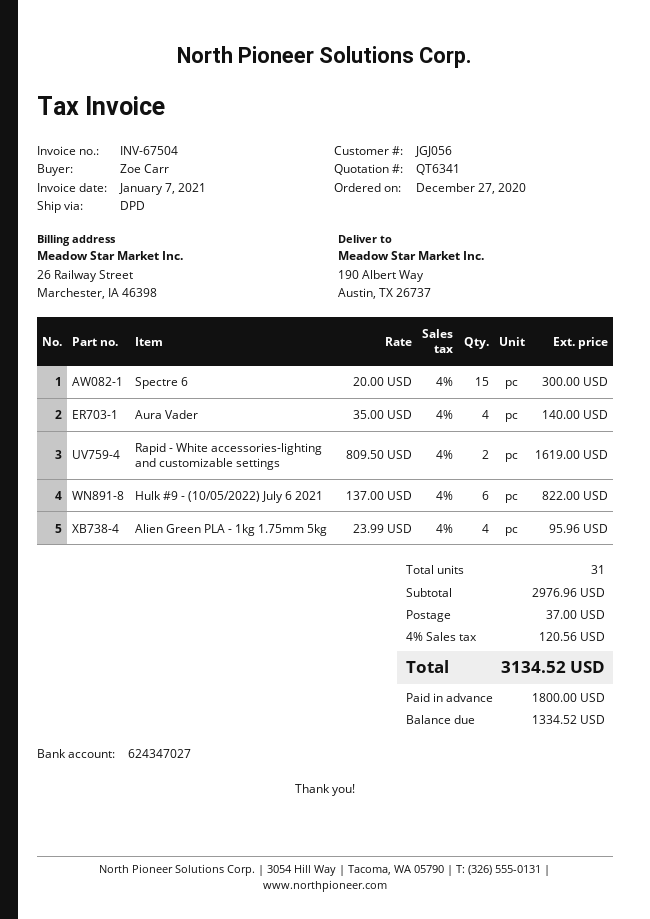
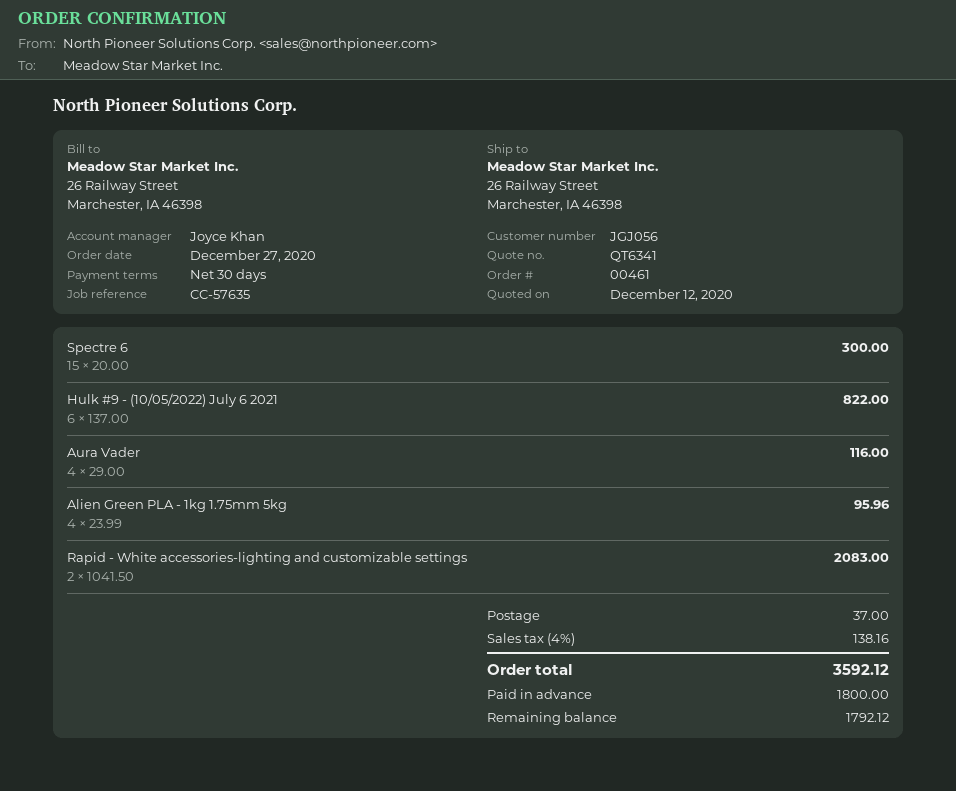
ship to: 190 Albert Way, Austin, TX 26737 -> 26 Railway Street, Marchester, IA 46398
Aura Vader: 4 x 35.00 = 140.00 -> 4 x 29.00 = 116.00
Rapid - White accessories-lighting and customizable settings: 2 x 809.50 = 1619.00 -> 2 x 1041.50 = 2083.00
tax: 4% = 120.56 -> 4% = 138.16
total: 3134.52 -> 3592.12
balance: 1334.52 -> 1792.12

